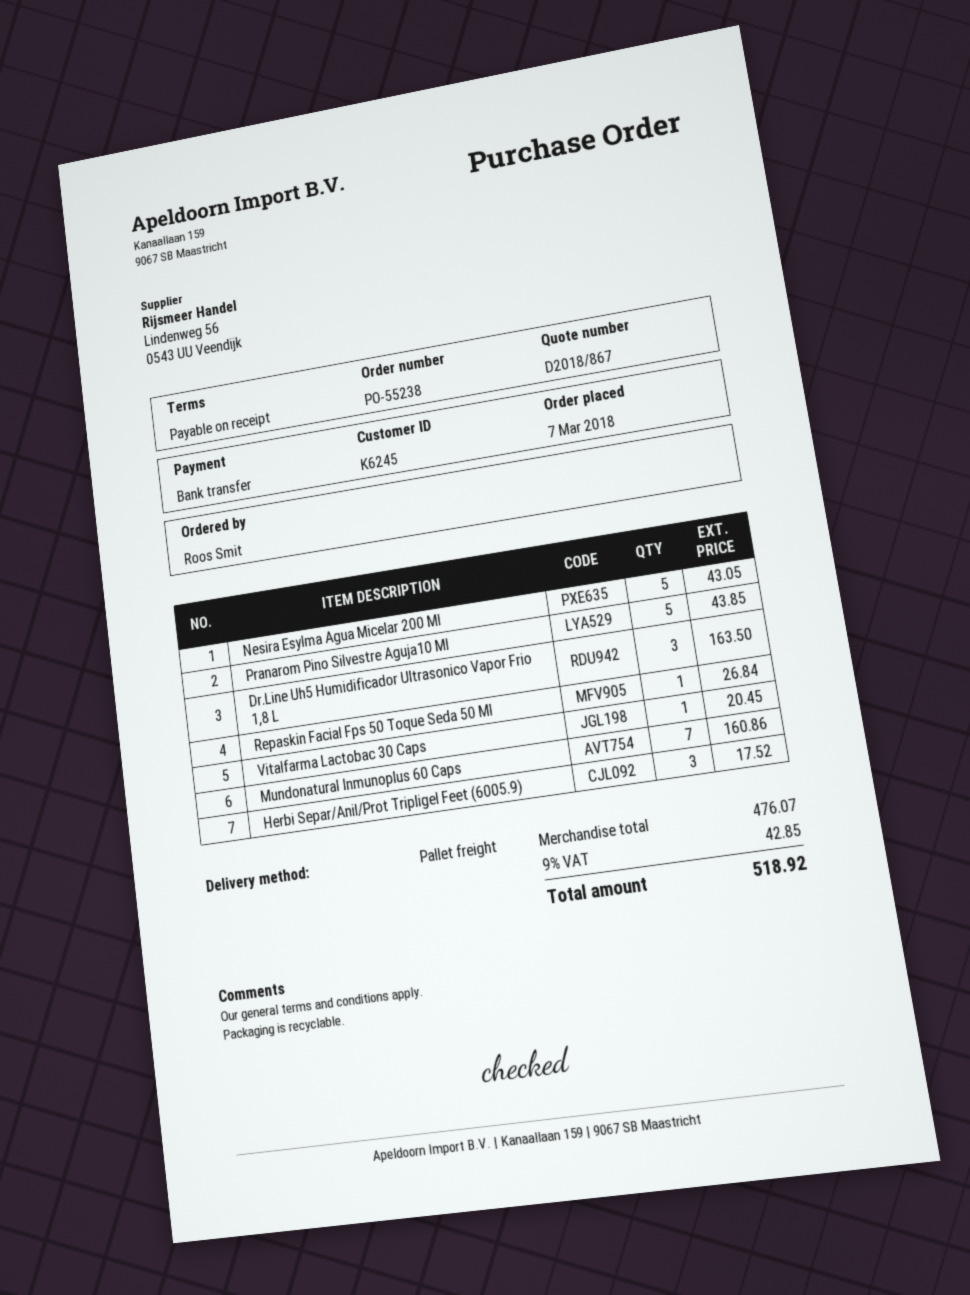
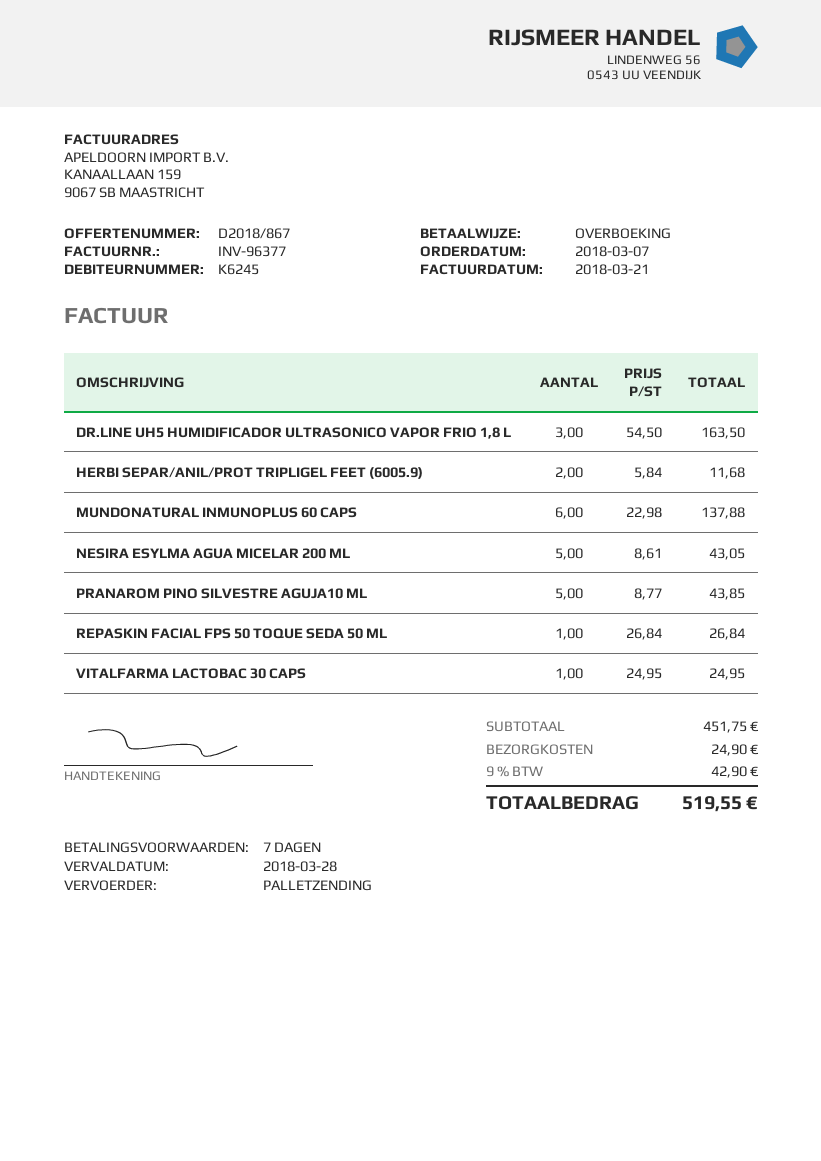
payment terms: on receipt -> 7 days
Vitalfarma Lactobac 30 Caps: 1 for 20.45 -> 1 for 24.95
Mundonatural Inmunoplus 60 Caps: 7 for 160.86 -> 6 for 137.88
Herbi Separ/Anil/Prot Tripligel Feet (6005.9): 3 for 17.52 -> 2 for 11.68
subtotal: 476.07 -> 451.75
shipping: none -> 24.90
tax: 9% = 42.85 -> 9% = 42.90
total: 518.92 -> 519.55

